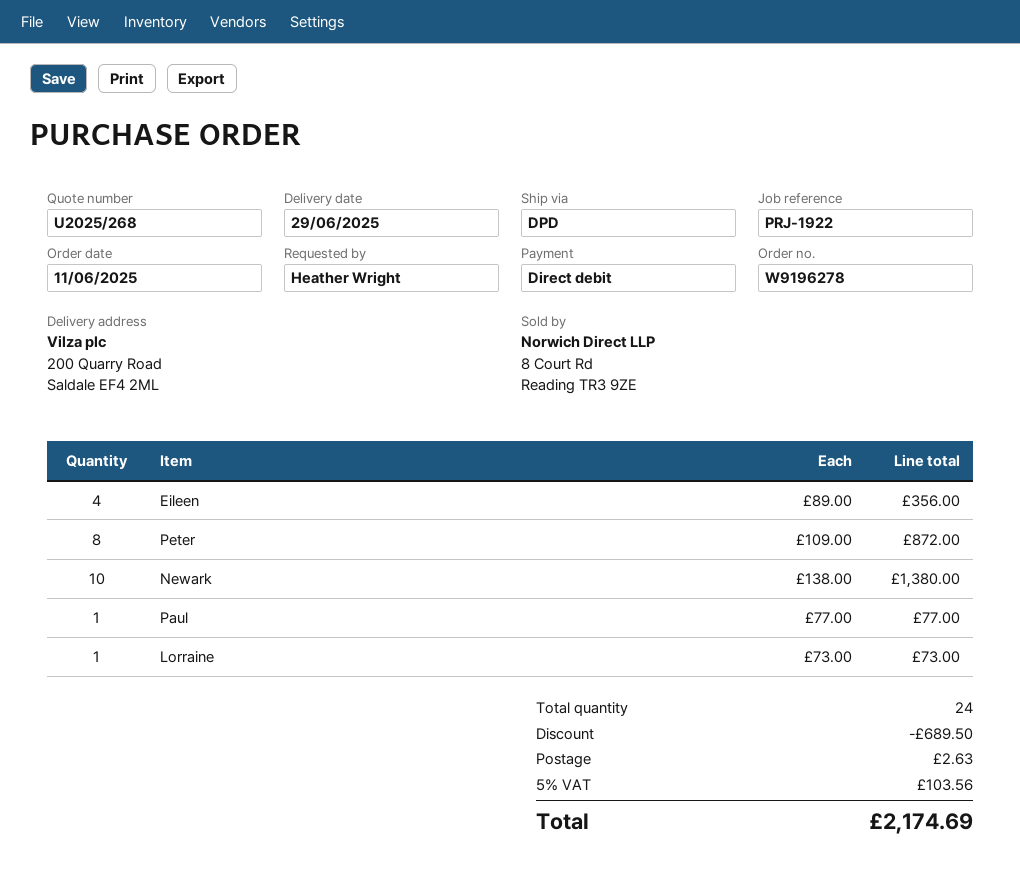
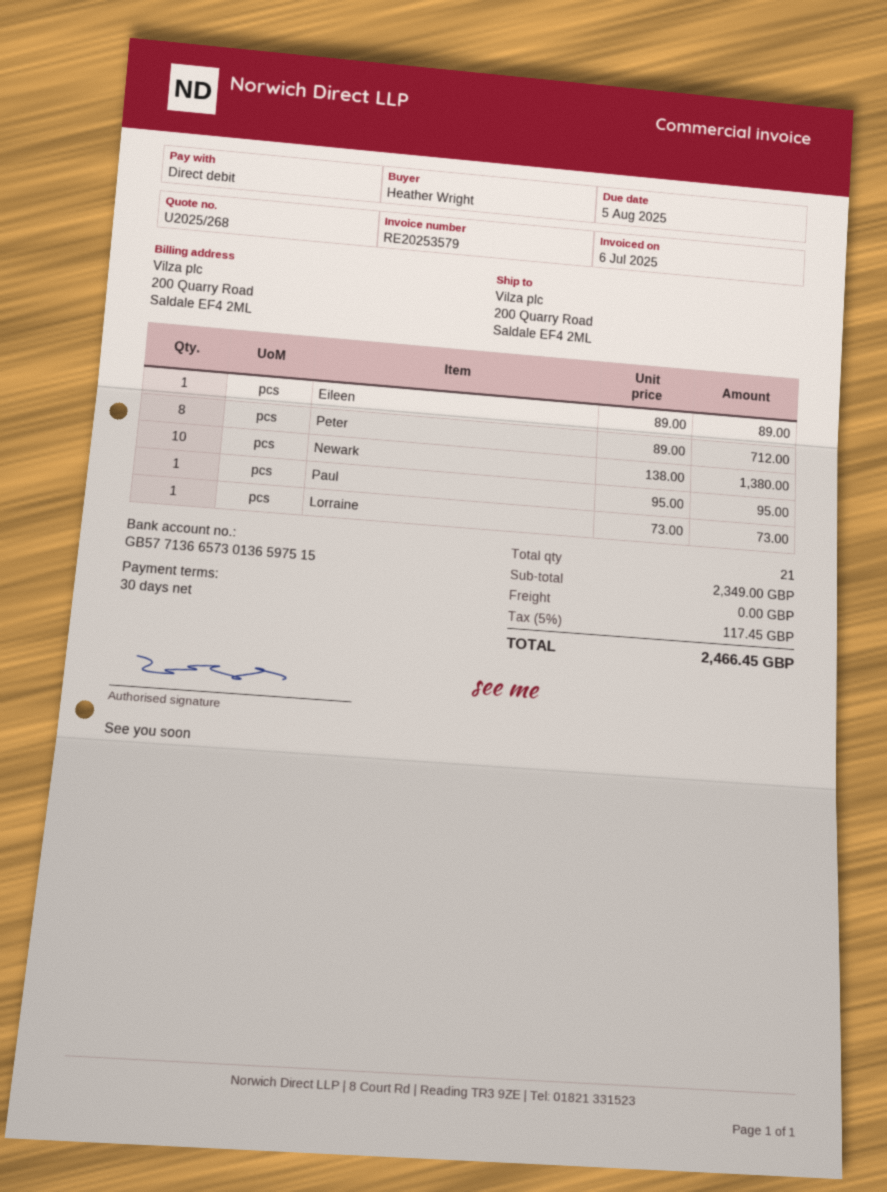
Eileen: 4 x 89.00 = 356.00 -> 1 x 89.00 = 89.00
Peter: 8 x 109.00 = 872.00 -> 8 x 89.00 = 712.00
Paul: 1 x 77.00 = 77.00 -> 1 x 95.00 = 95.00
total quantity: 24 -> 21
discount: 689.50 -> none
shipping: 2.63 -> 0.00
tax: 5% = 103.56 -> 5% = 117.45
total: 2174.69 -> 2466.45

